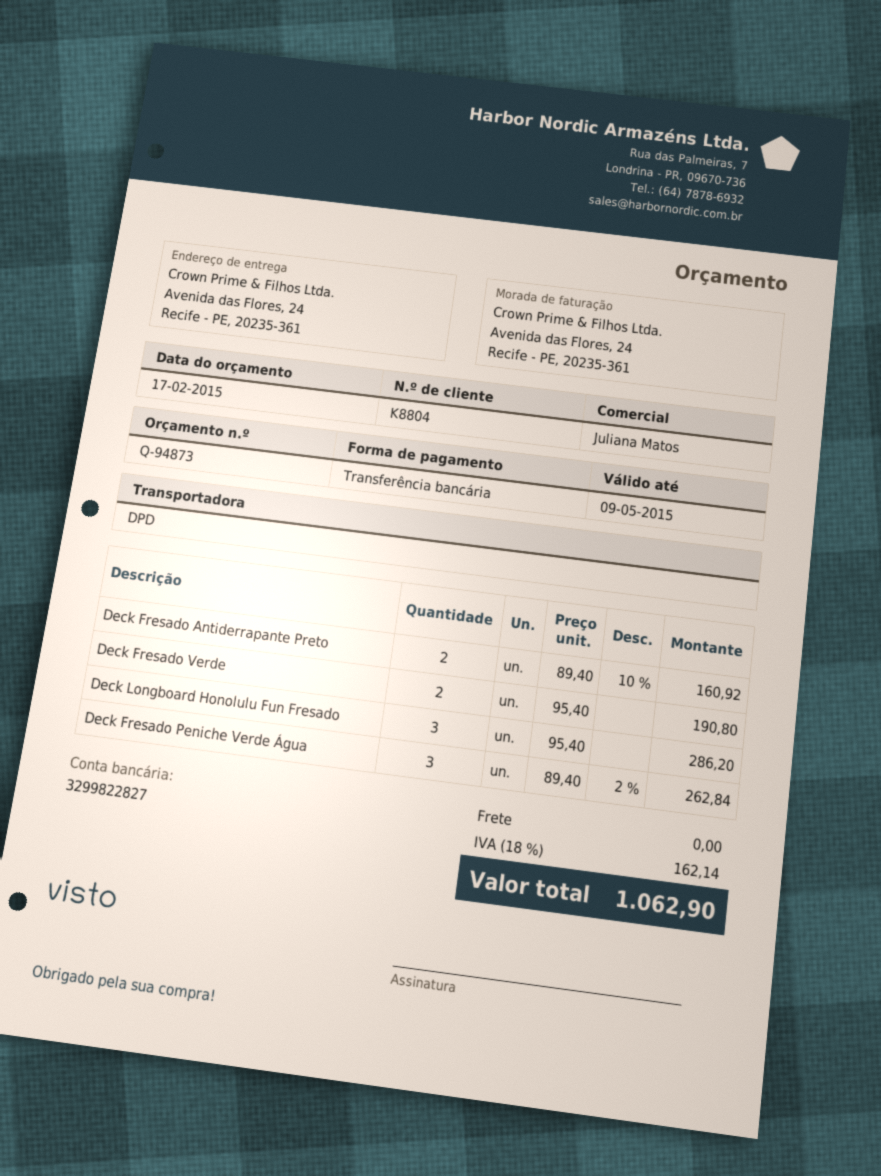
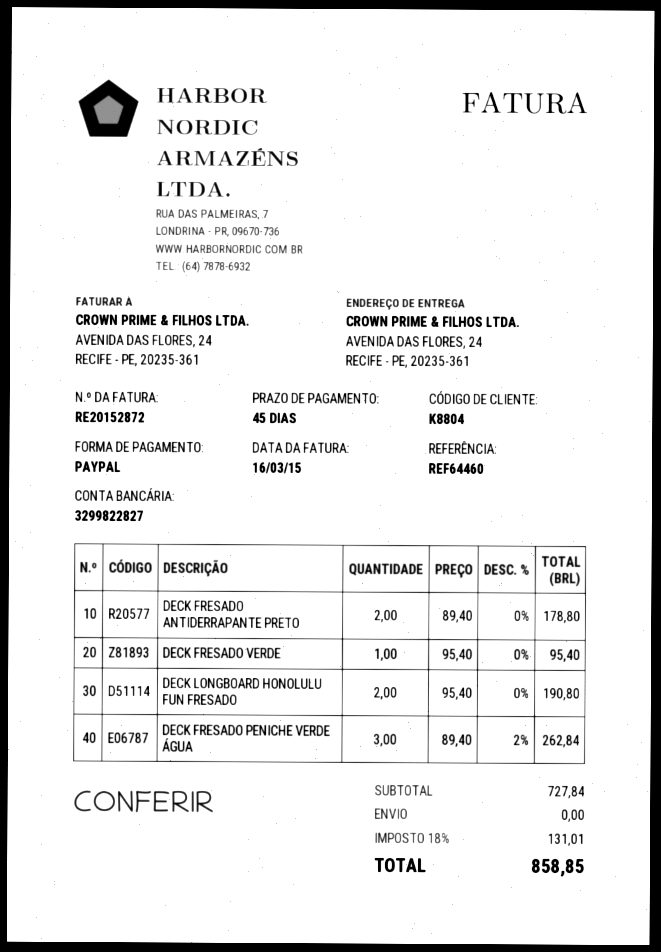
payment method: bank transfer -> PayPal
Deck Fresado Antiderrapante Preto: 2 x 89.40 - 10% = 160.92 -> 2 x 89.40 = 178.80
Deck Fresado Verde: 2 x 95.40 = 190.80 -> 1 x 95.40 = 95.40
Deck Longboard Honolulu Fun Fresado: 3 x 95.40 = 286.20 -> 2 x 95.40 = 190.80
tax: 18% = 162.14 -> 18% = 131.01
total: 1062.90 -> 858.85

